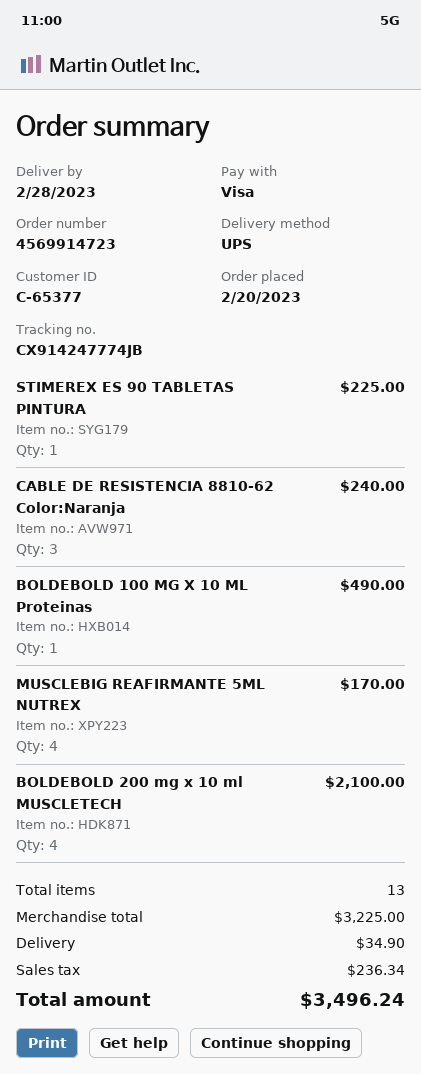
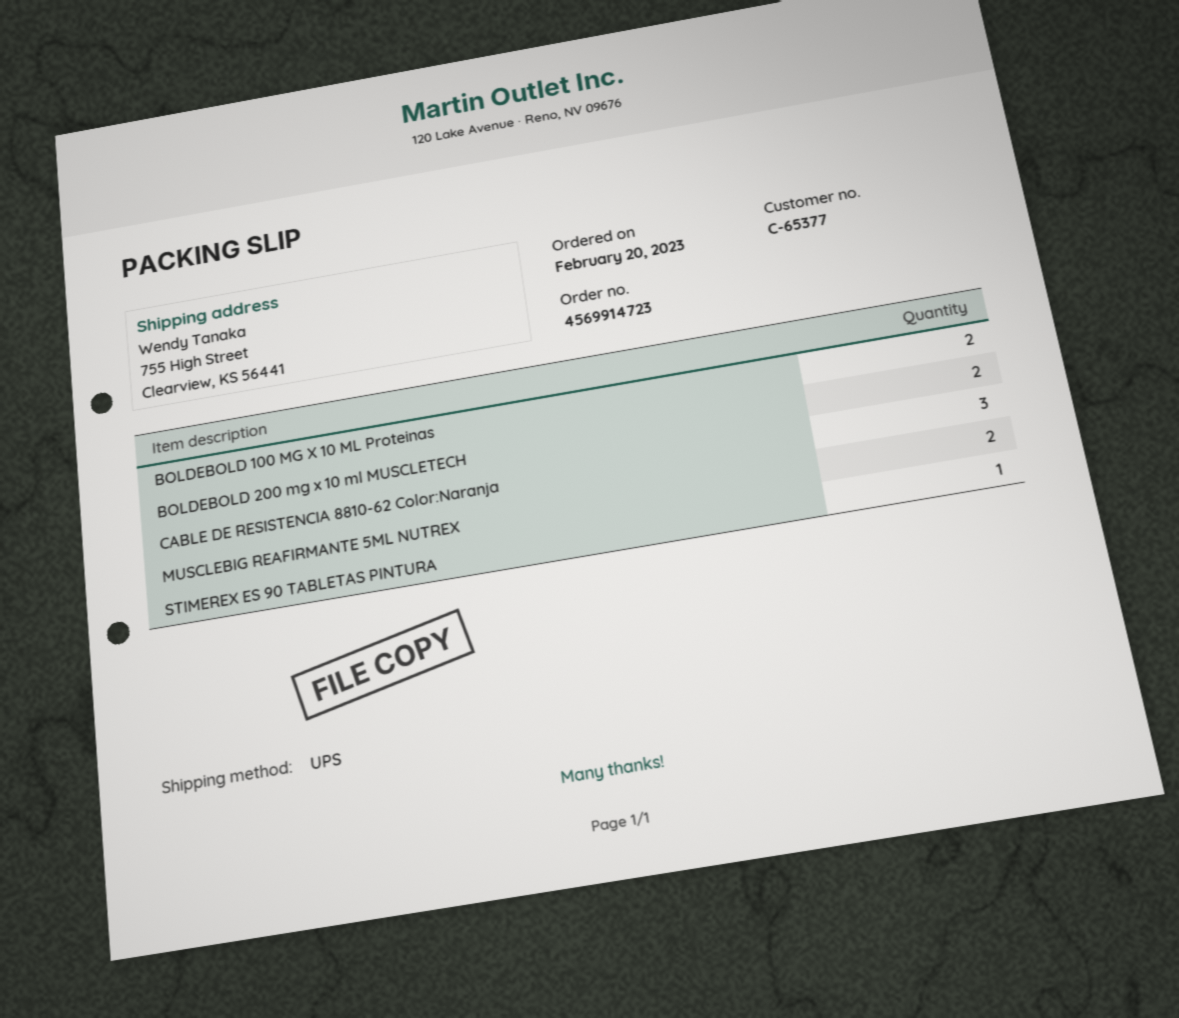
BOLDEBOLD 100 MG X 10 ML Proteinas: 1 -> 2
MUSCLEBIG REAFIRMANTE 5ML NUTREX: 4 -> 2
BOLDEBOLD 200 mg x 10 ml MUSCLETECH: 4 -> 2

